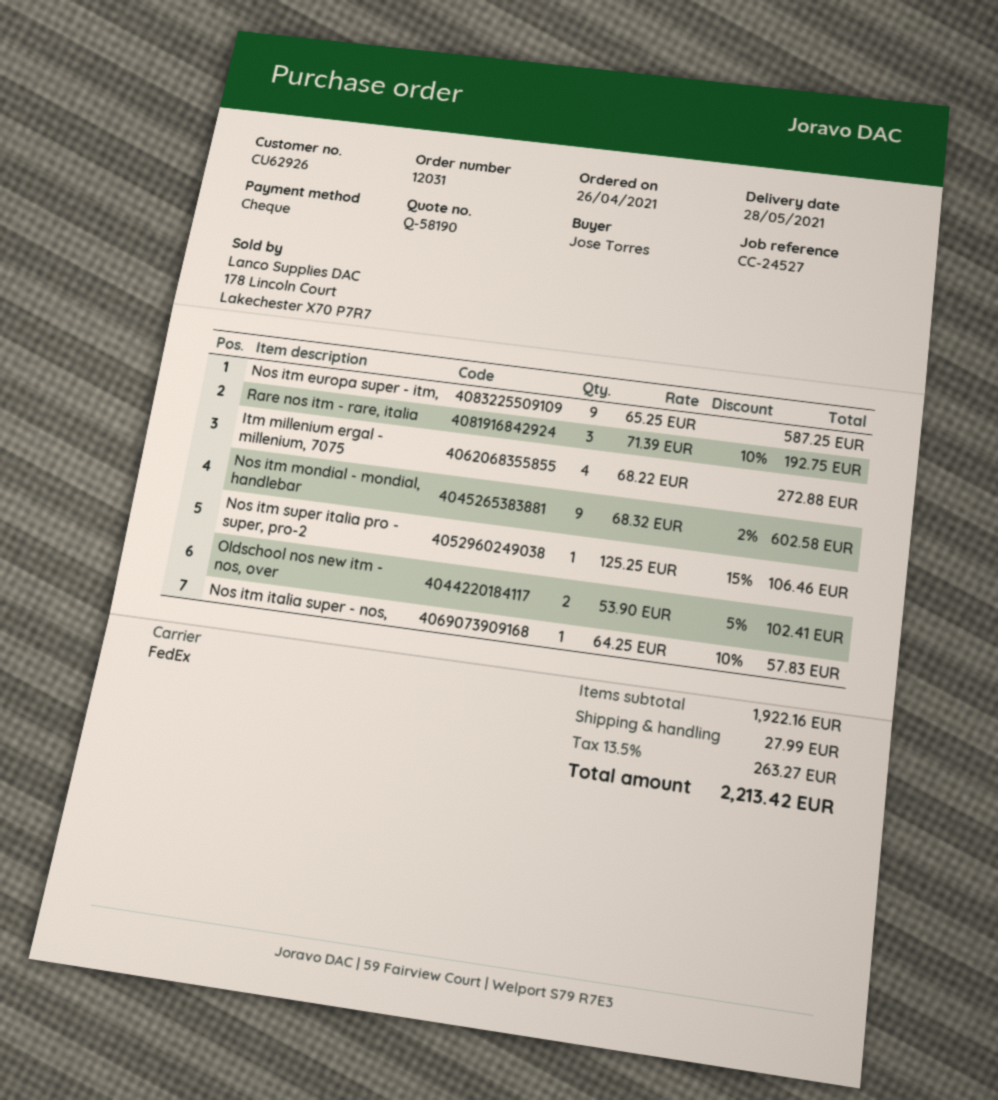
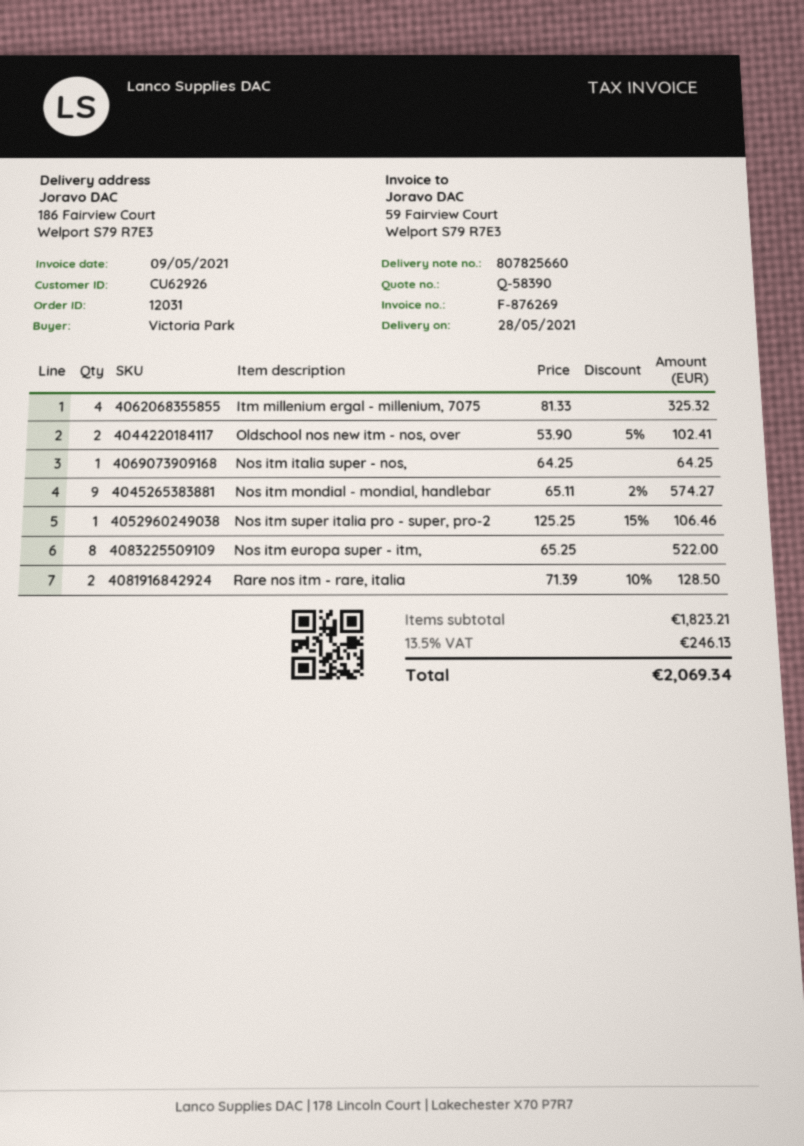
quote number: Q-58190 -> Q-58390
ordered by: Jose Torres -> Victoria Park
Nos itm europa super - itm,: 9 x 65.25 = 587.25 -> 8 x 65.25 = 522.00
Rare nos itm - rare, italia: 3 x 71.39 - 10% = 192.75 -> 2 x 71.39 - 10% = 128.50
Itm millenium ergal - millenium, 7075: 4 x 68.22 = 272.88 -> 4 x 81.33 = 325.32
Nos itm mondial - mondial, handlebar: 9 x 68.32 - 2% = 602.58 -> 9 x 65.11 - 2% = 574.27
Nos itm italia super - nos,: 1 x 64.25 - 10% = 57.83 -> 1 x 64.25 = 64.25
subtotal: 1922.16 -> 1823.21
shipping: 27.99 -> none
tax: 13.5% = 263.27 -> 13.5% = 246.13
total: 2213.42 -> 2069.34

